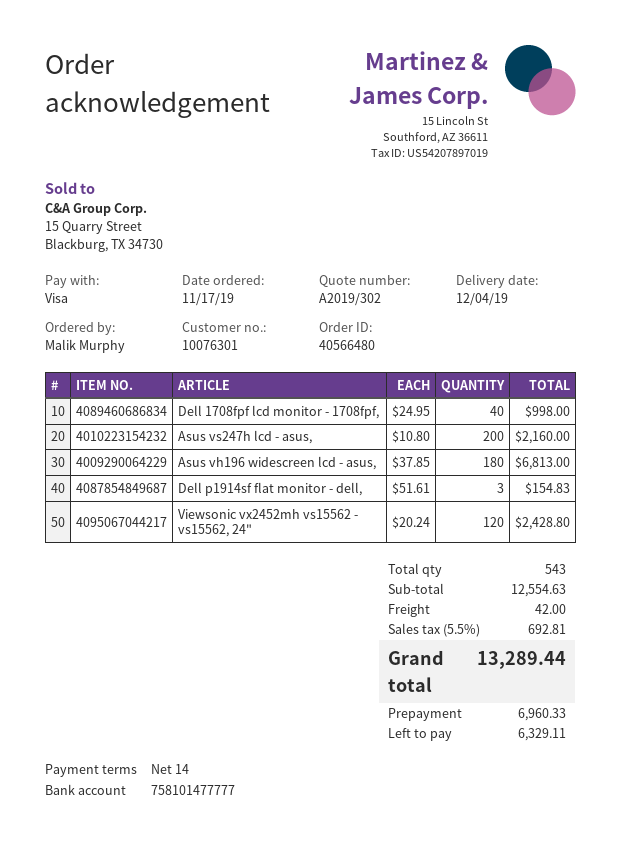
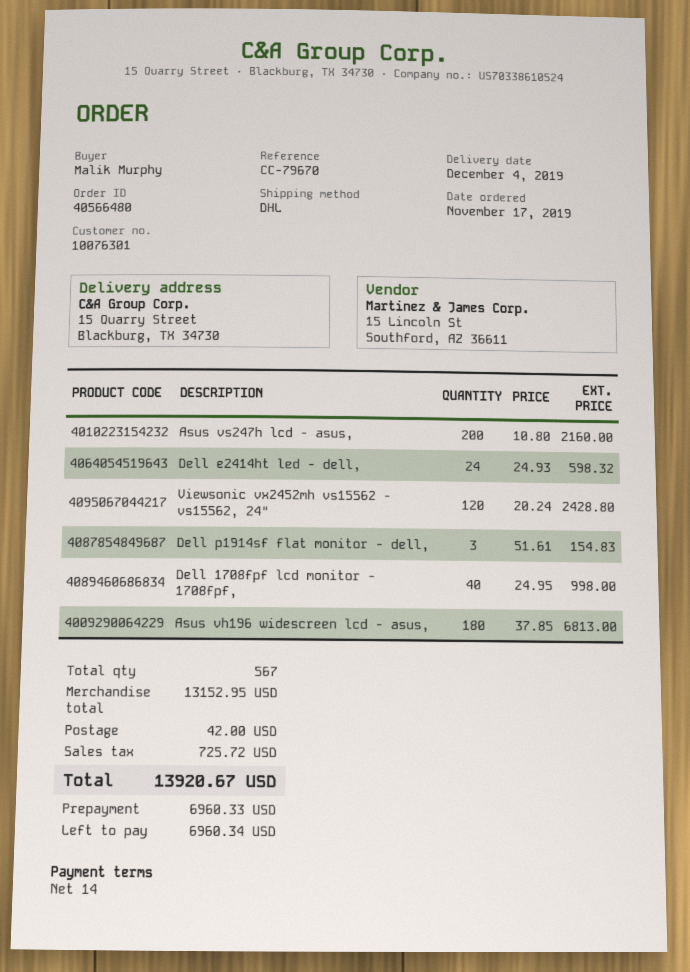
Dell e2414ht led - dell,: none -> 24 x 24.93 = 598.32
total quantity: 543 -> 567
subtotal: 12554.63 -> 13152.95
tax: 692.81 -> 725.72
total: 13289.44 -> 13920.67
balance: 6329.11 -> 6960.34

